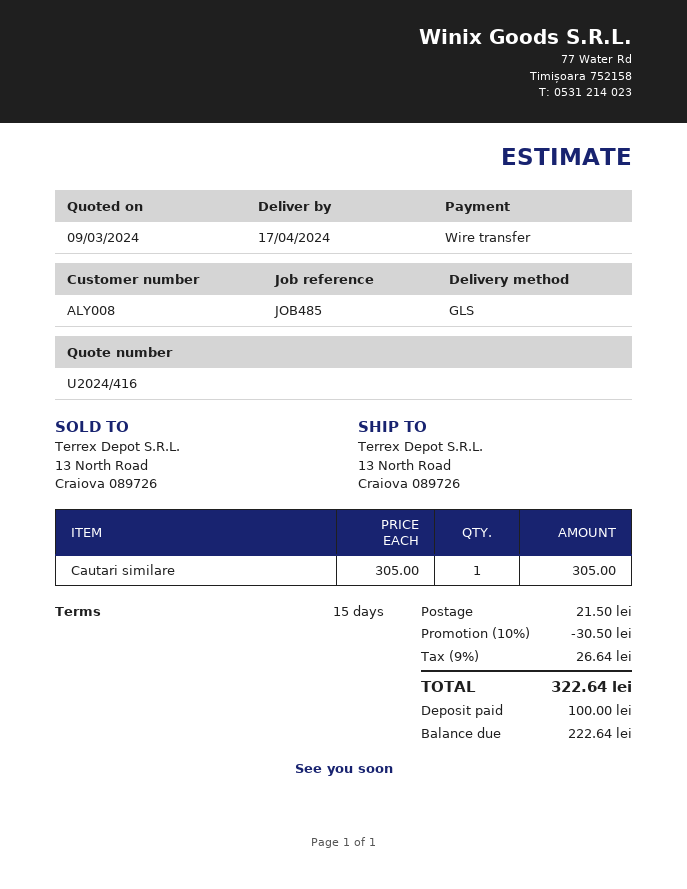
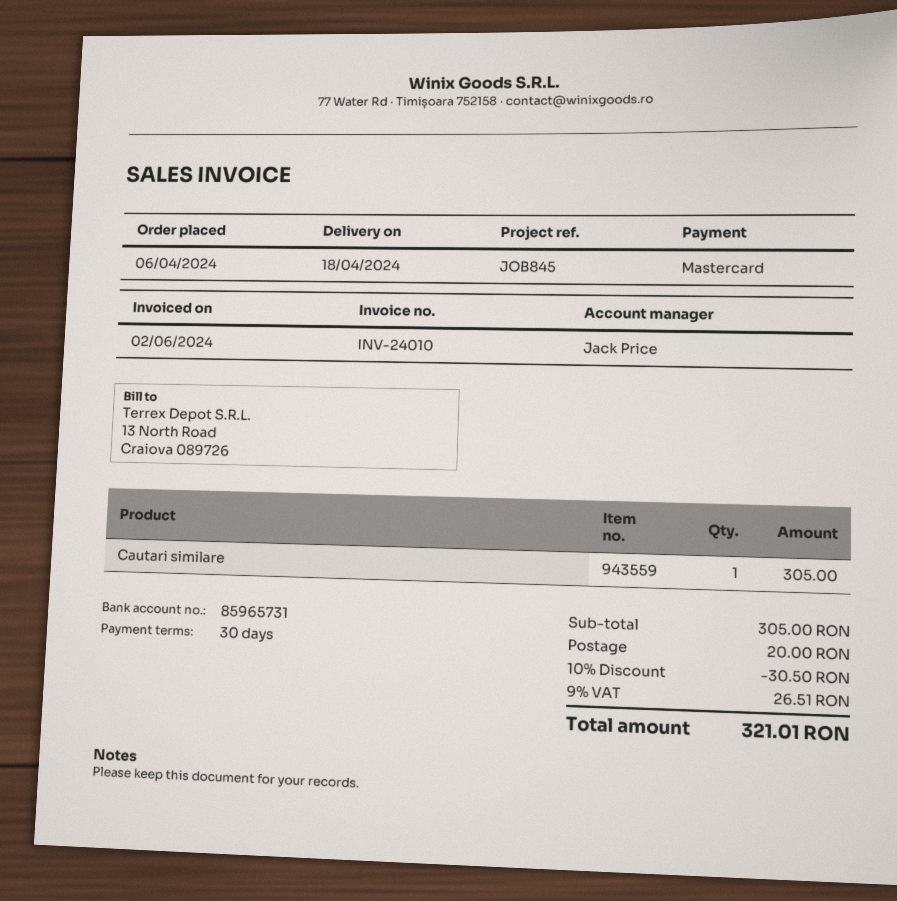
delivery date: 2024-04-17 -> 2024-04-18
payment terms: 15 days -> 30 days
reference: JOB485 -> JOB845
payment method: bank transfer -> Mastercard
shipping: 21.50 -> 20.00
tax: 9% = 26.64 -> 9% = 26.51
total: 322.64 -> 321.01

